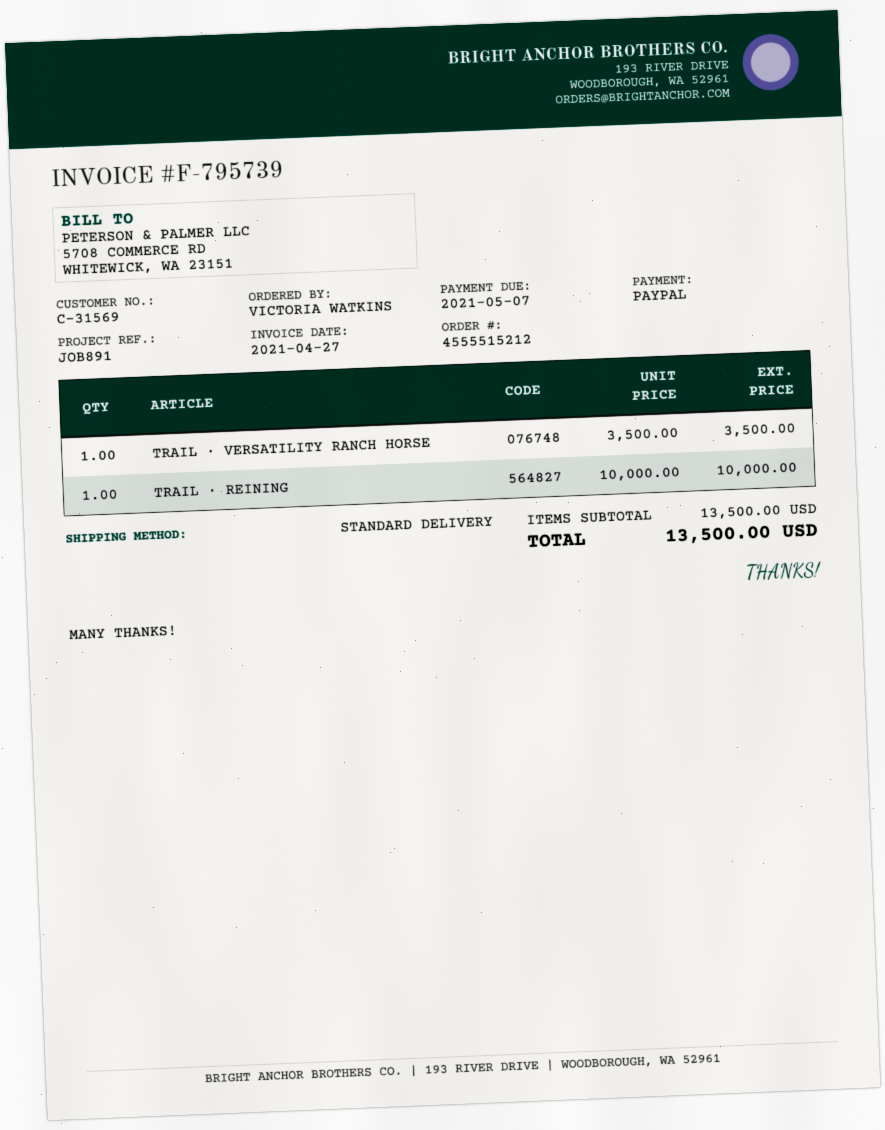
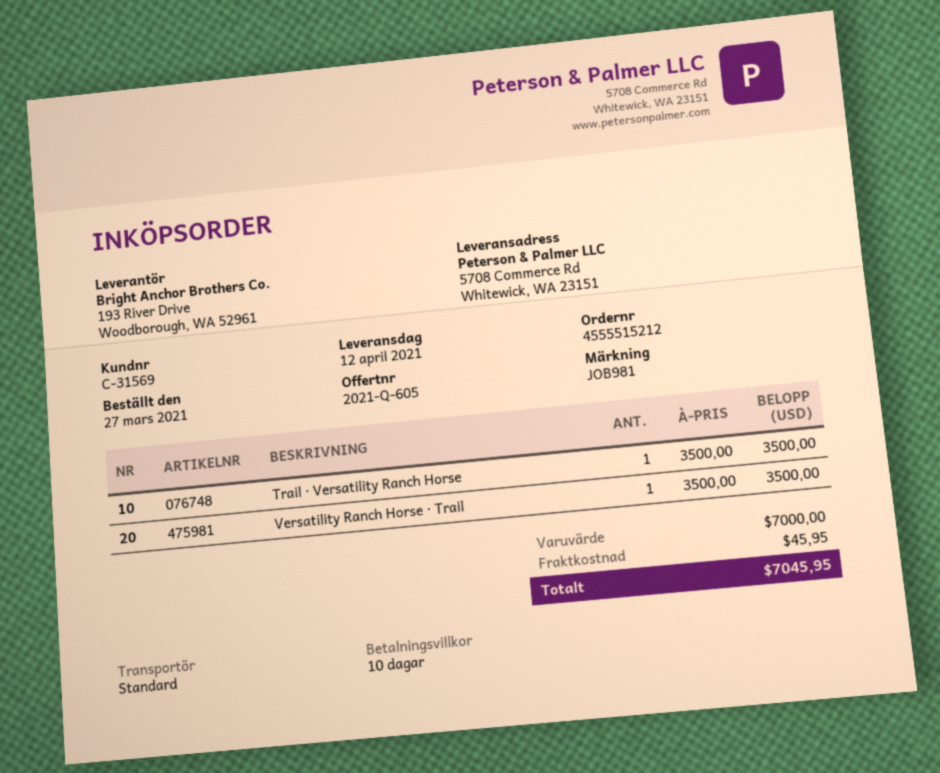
reference: JOB891 -> JOB981
TRAIL · REINING: 1 x 10000.00 = 10000.00 -> none
Versatility Ranch Horse · Trail: none -> 1 x 3500.00 = 3500.00
subtotal: 13500.00 -> 7000.00
shipping: none -> 45.95
total: 13500.00 -> 7045.95

